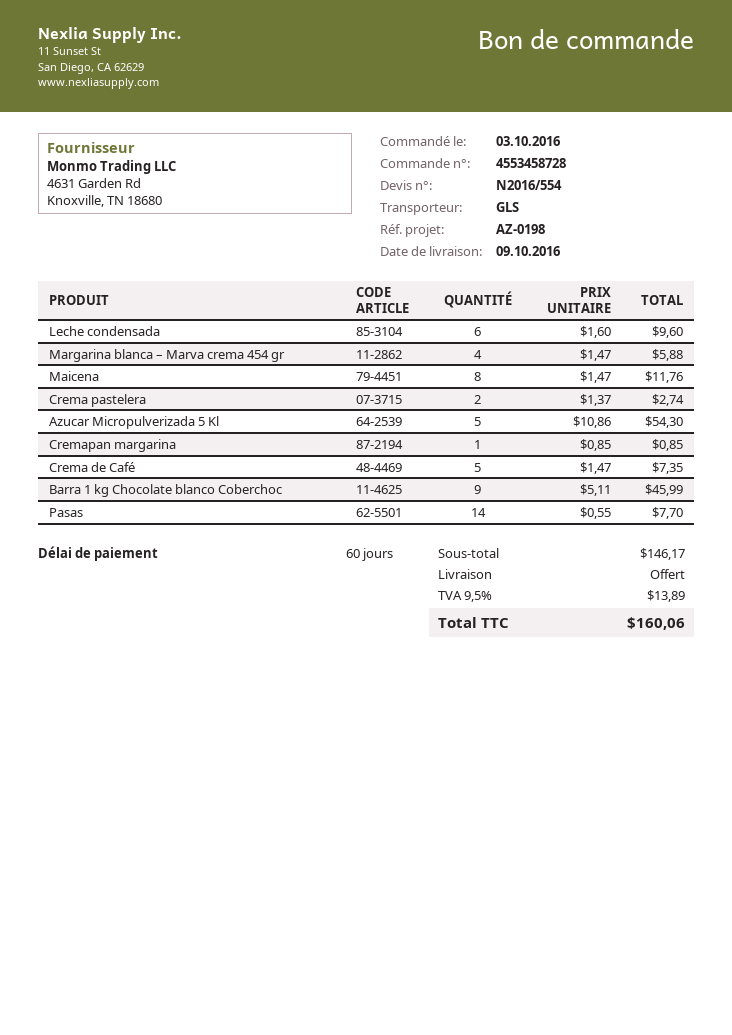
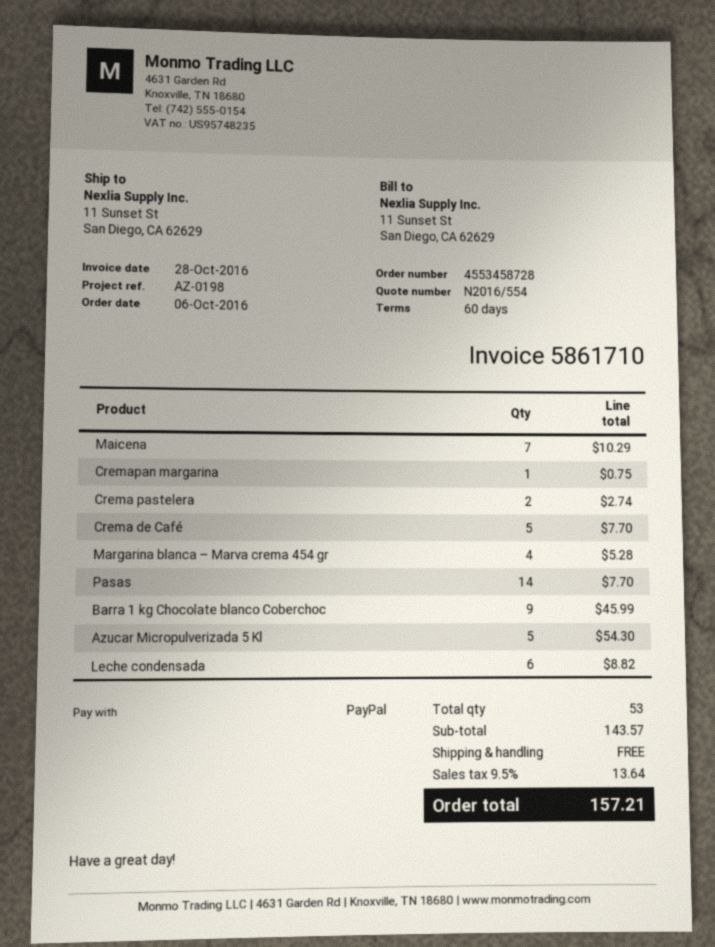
order date: 2016-10-03 -> 2016-10-06
Leche condensada: 6 for 9.60 -> 6 for 8.82
Margarina blanca – Marva crema 454 gr: 4 for 5.88 -> 4 for 5.28
Maicena: 8 for 11.76 -> 7 for 10.29
Cremapan margarina: 1 for 0.85 -> 1 for 0.75
Crema de Café: 5 for 7.35 -> 5 for 7.70
subtotal: 146.17 -> 143.57
tax: 9.5% = 13.89 -> 9.5% = 13.64
total: 160.06 -> 157.21

